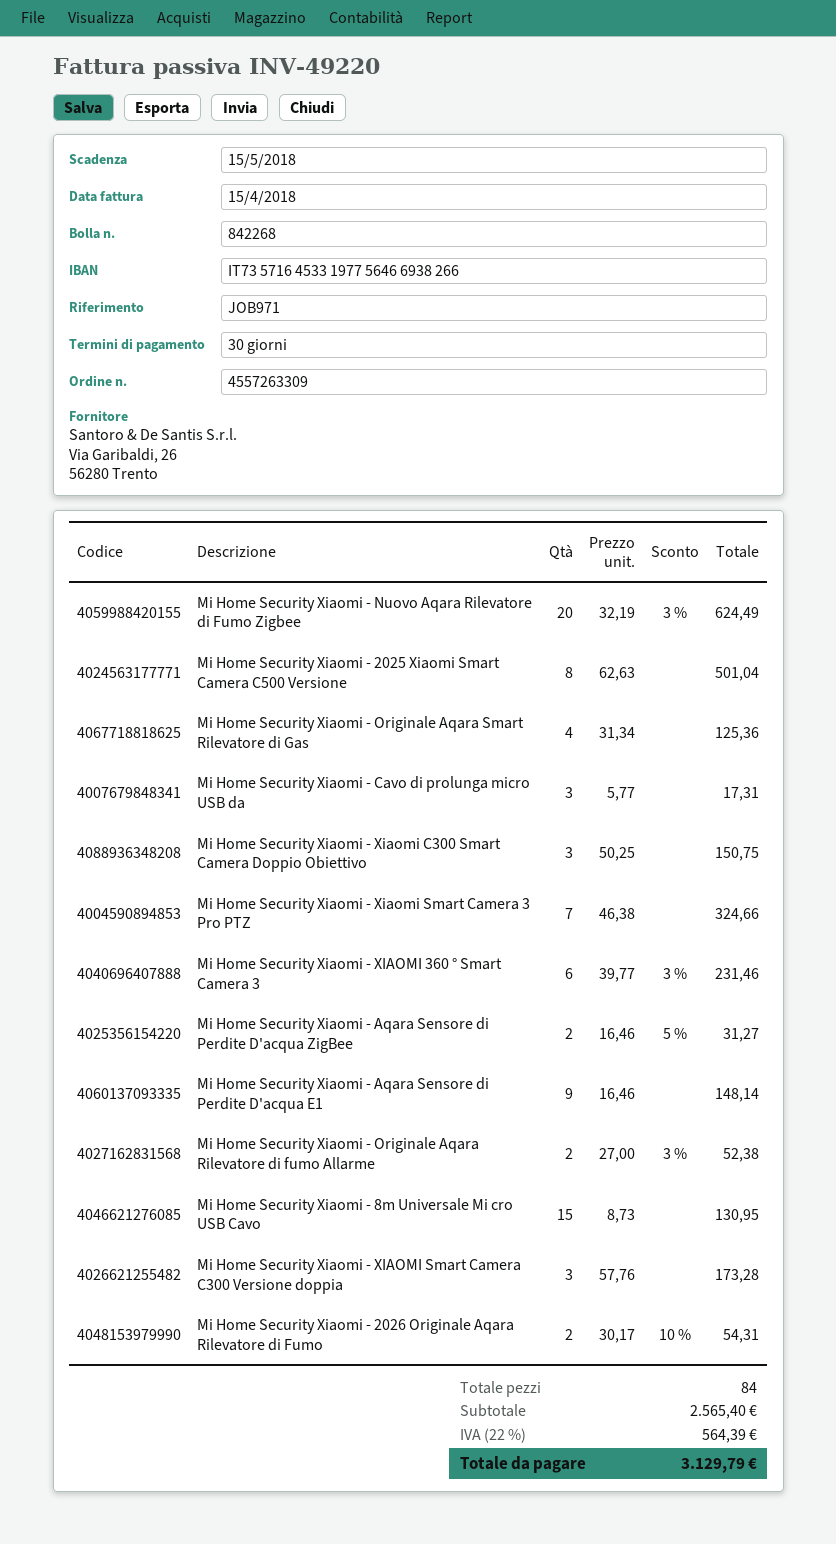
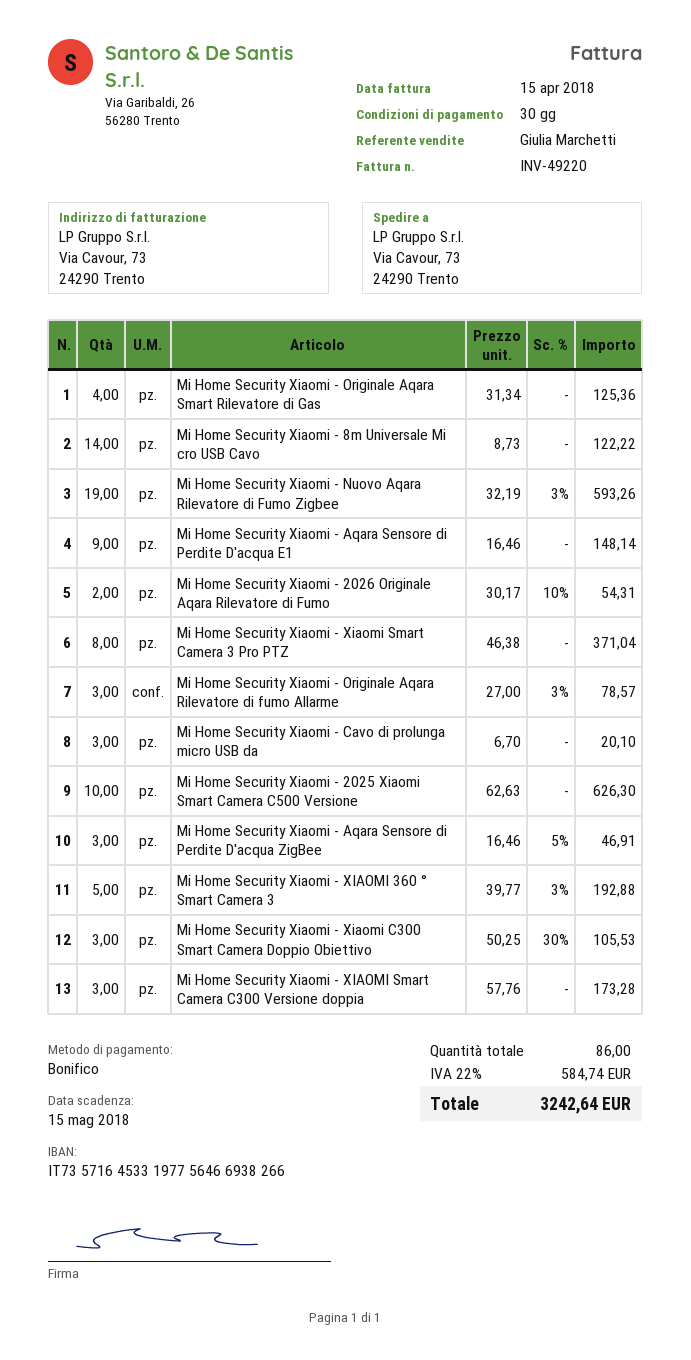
Mi Home Security Xiaomi - Nuovo Aqara Rilevatore di Fumo Zigbee: 20 x 32.19 - 3% = 624.49 -> 19 x 32.19 - 3% = 593.26
Mi Home Security Xiaomi - 2025 Xiaomi Smart Camera C500 Versione: 8 x 62.63 = 501.04 -> 10 x 62.63 = 626.30
Mi Home Security Xiaomi - Cavo di prolunga micro USB da: 3 x 5.77 = 17.31 -> 3 x 6.70 = 20.10
Mi Home Security Xiaomi - Xiaomi C300 Smart Camera Doppio Obiettivo: 3 x 50.25 = 150.75 -> 3 x 50.25 - 30% = 105.53
Mi Home Security Xiaomi - Xiaomi Smart Camera 3 Pro PTZ: 7 x 46.38 = 324.66 -> 8 x 46.38 = 371.04
Mi Home Security Xiaomi - XIAOMI 360 ° Smart Camera 3: 6 x 39.77 - 3% = 231.46 -> 5 x 39.77 - 3% = 192.88
Mi Home Security Xiaomi - Aqara Sensore di Perdite D'acqua ZigBee: 2 x 16.46 - 5% = 31.27 -> 3 x 16.46 - 5% = 46.91
Mi Home Security Xiaomi - Originale Aqara Rilevatore di fumo Allarme: 2 x 27.00 - 3% = 52.38 -> 3 x 27.00 - 3% = 78.57
Mi Home Security Xiaomi - 8m Universale Mi cro USB Cavo: 15 x 8.73 = 130.95 -> 14 x 8.73 = 122.22
total quantity: 84 -> 86
tax: 22% = 564.39 -> 22% = 584.74
total: 3129.79 -> 3242.64

